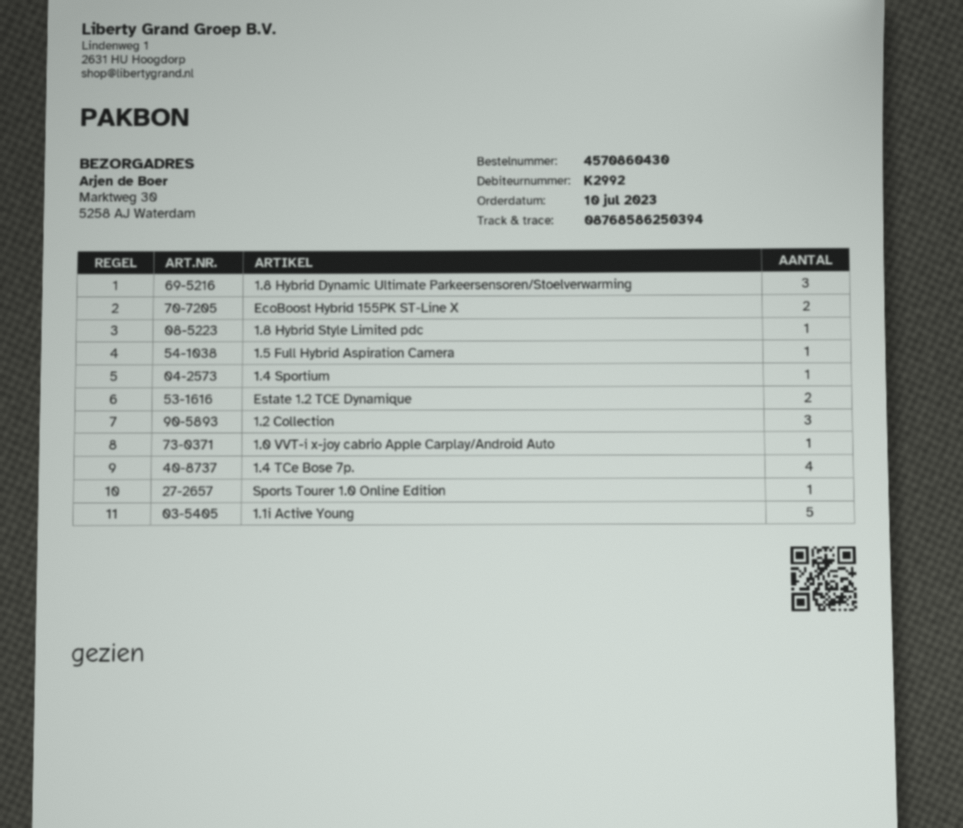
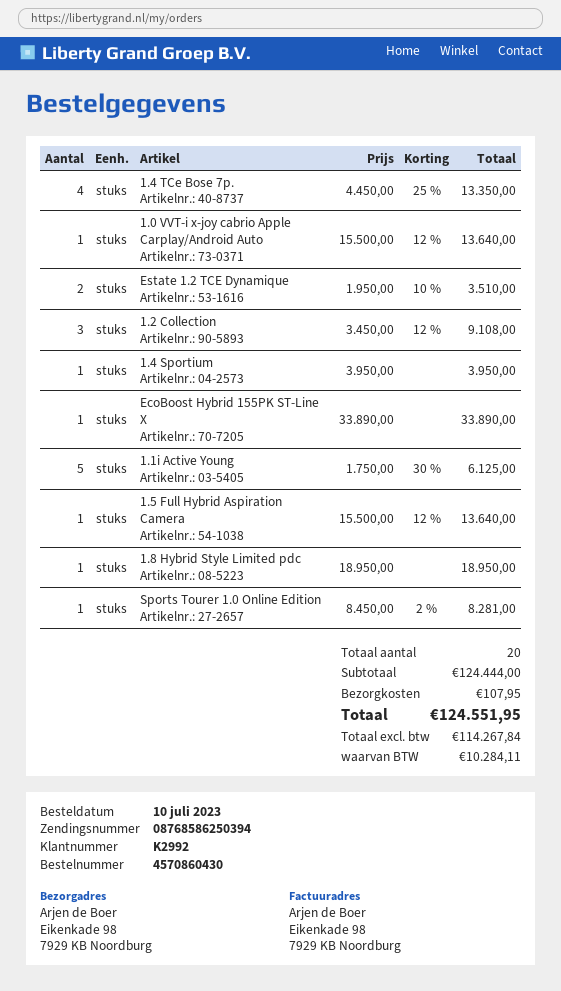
ship to: Marktweg 30, 5258 AJ Waterdam -> Eikenkade 98, 7929 KB Noordburg
1.8 Hybrid Dynamic Ultimate Parkeersensoren/Stoelverwarming: 3 -> none
EcoBoost Hybrid 155PK ST-Line X: 2 -> 1

